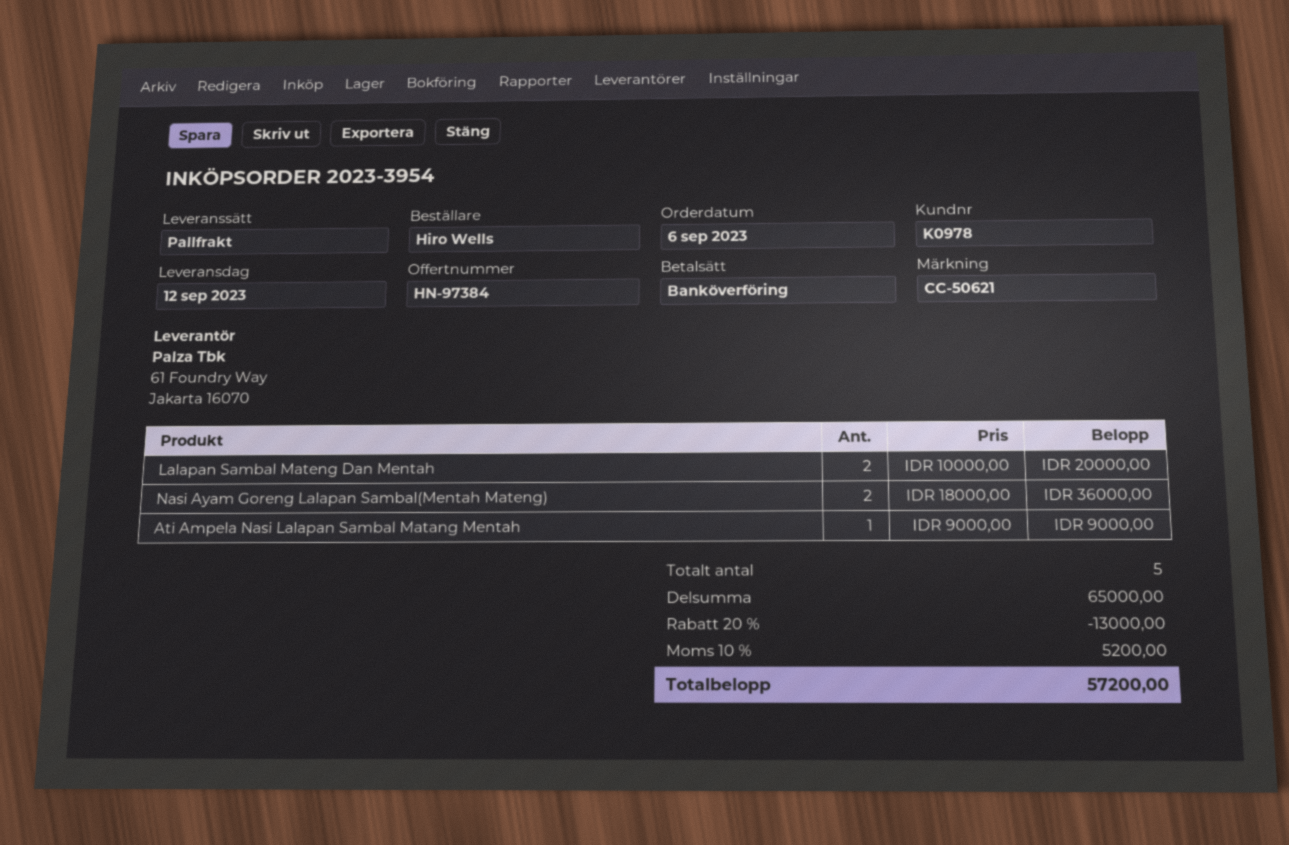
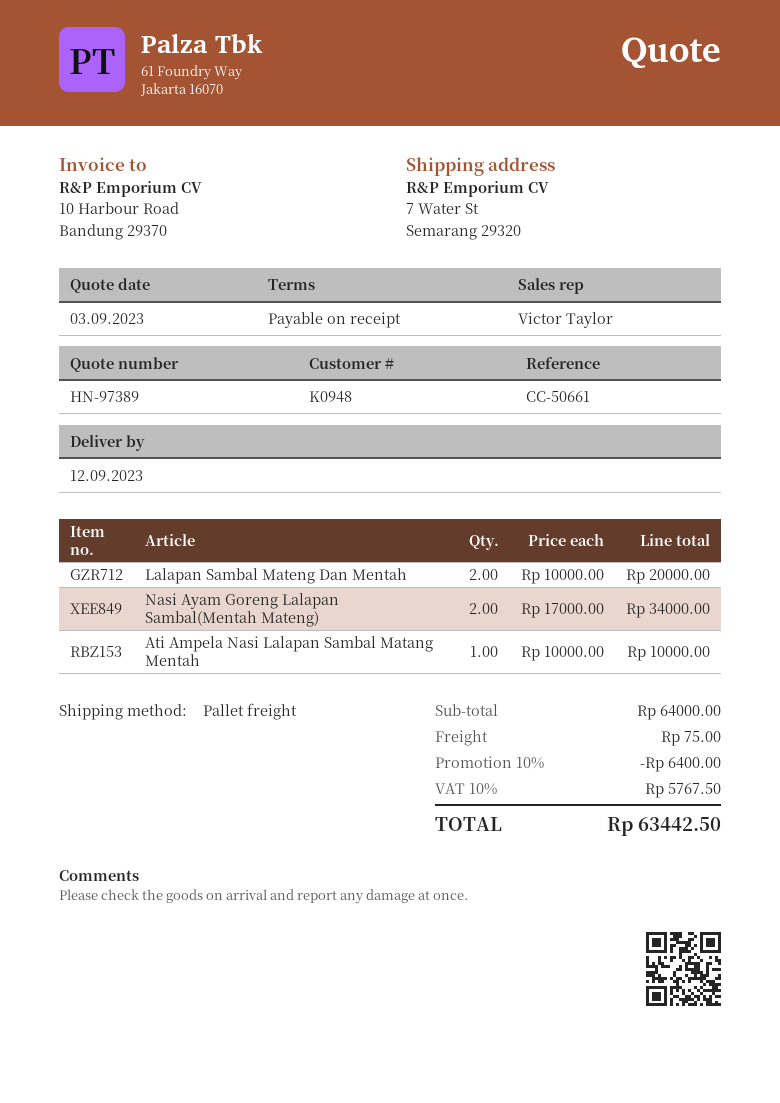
quote number: HN-97384 -> HN-97389
customer number: K0978 -> K0948
reference: CC-50621 -> CC-50661
Nasi Ayam Goreng Lalapan Sambal(Mentah Mateng): 2 x 18000.00 = 36000.00 -> 2 x 17000.00 = 34000.00
Ati Ampela Nasi Lalapan Sambal Matang Mentah: 1 x 9000.00 = 9000.00 -> 1 x 10000.00 = 10000.00
subtotal: 65000.00 -> 64000.00
discount: 20% = 13000.00 -> 10% = 6400.00
shipping: none -> 75.00
tax: 10% = 5200.00 -> 10% = 5767.50
total: 57200.00 -> 63442.50

